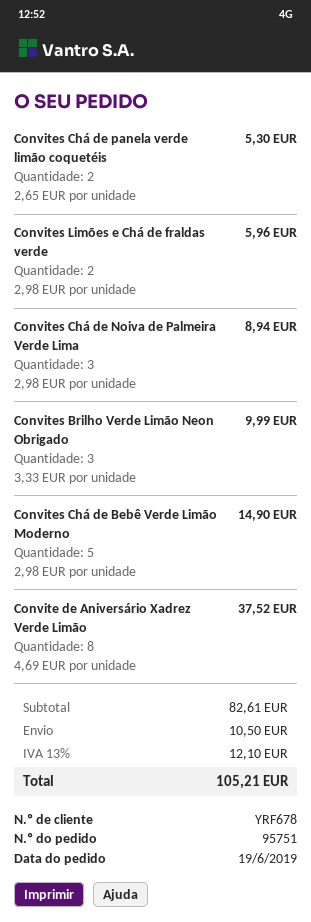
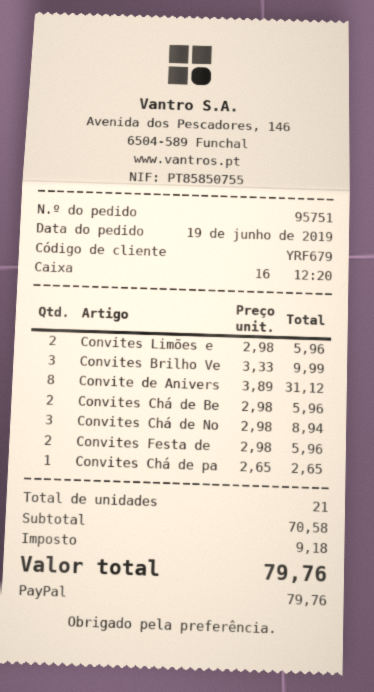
customer number: YRF678 -> YRF679
Convites Chá de panela verde limão coquetéis: 2 x 2.65 = 5.30 -> 1 x 2.65 = 2.65
Convites Chá de Bebê Verde Limão Moderno: 5 x 2.98 = 14.90 -> 2 x 2.98 = 5.96
Convite de Aniversário Xadrez Verde Limão: 8 x 4.69 = 37.52 -> 8 x 3.89 = 31.12
Convites Festa de: none -> 2 x 2.98 = 5.96
subtotal: 82.61 -> 70.58
shipping: 10.50 -> none
tax: 12.10 -> 9.18
total: 105.21 -> 79.76

